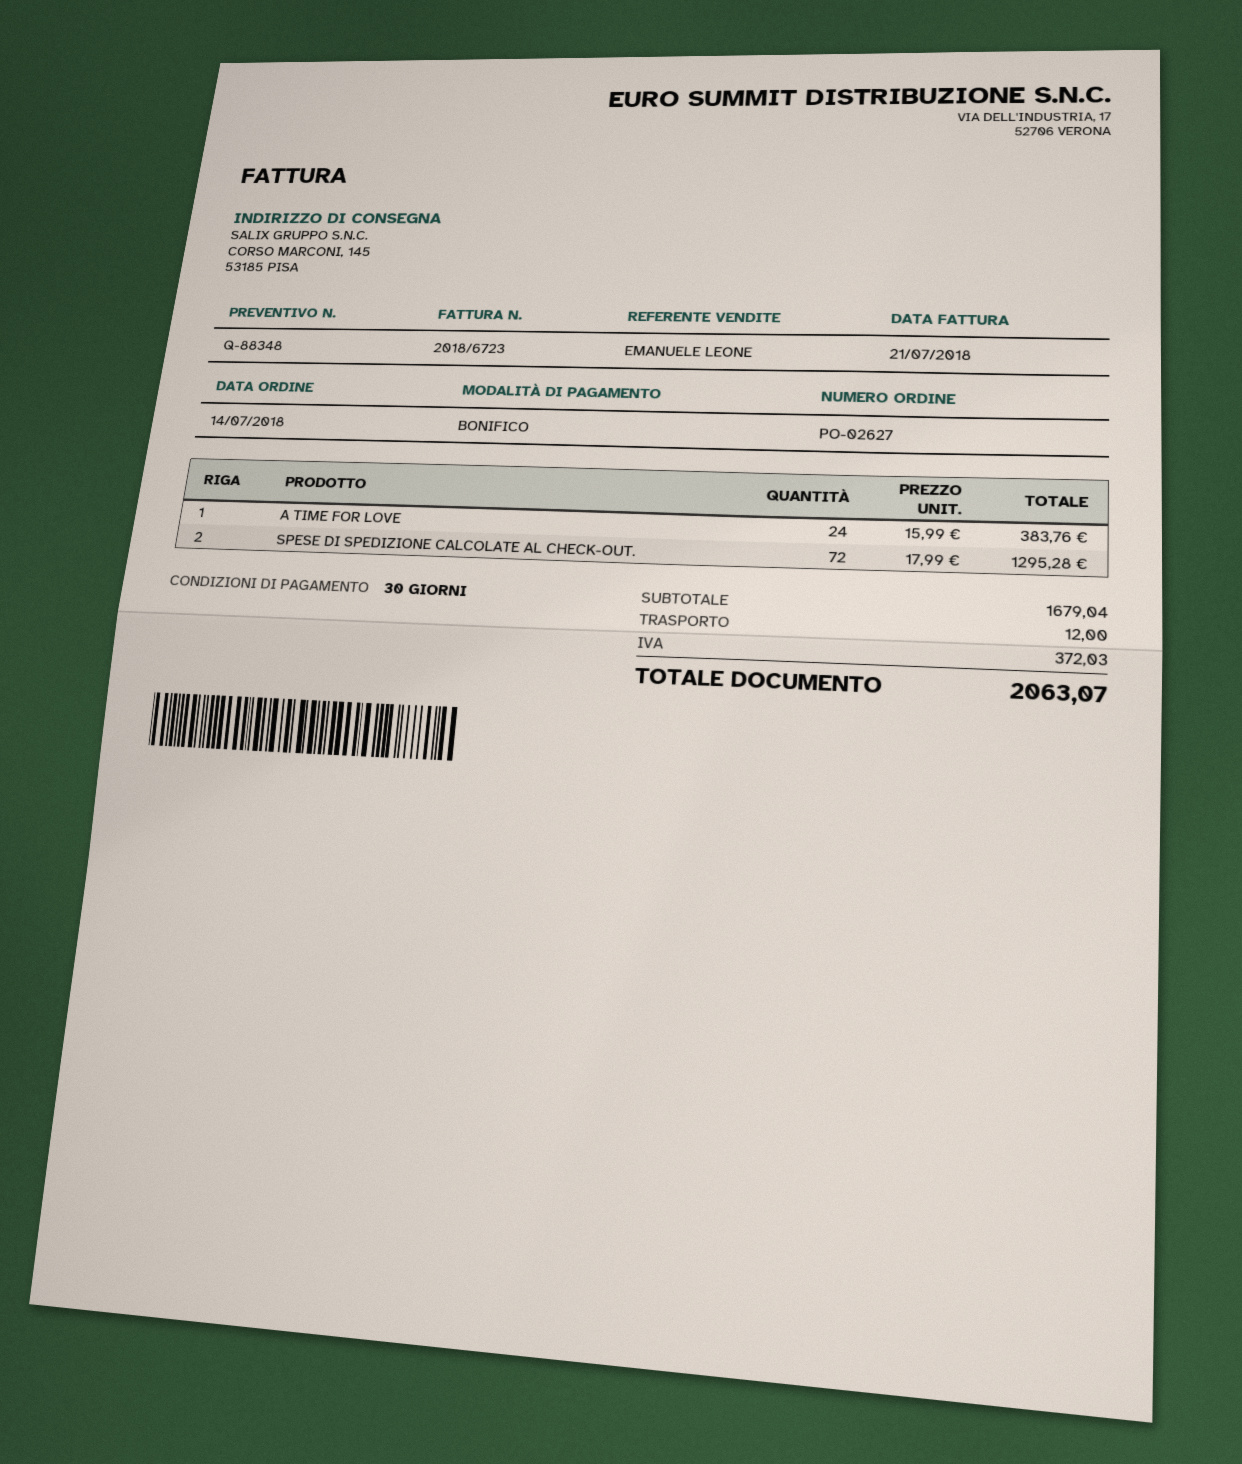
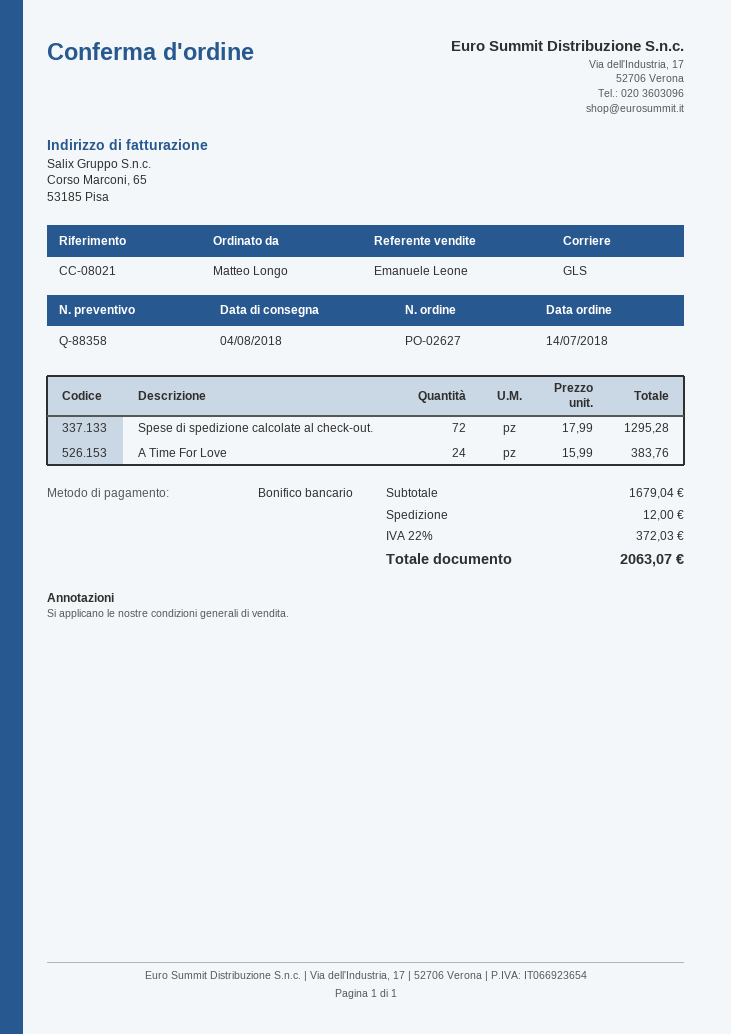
quote number: Q-88348 -> Q-88358

